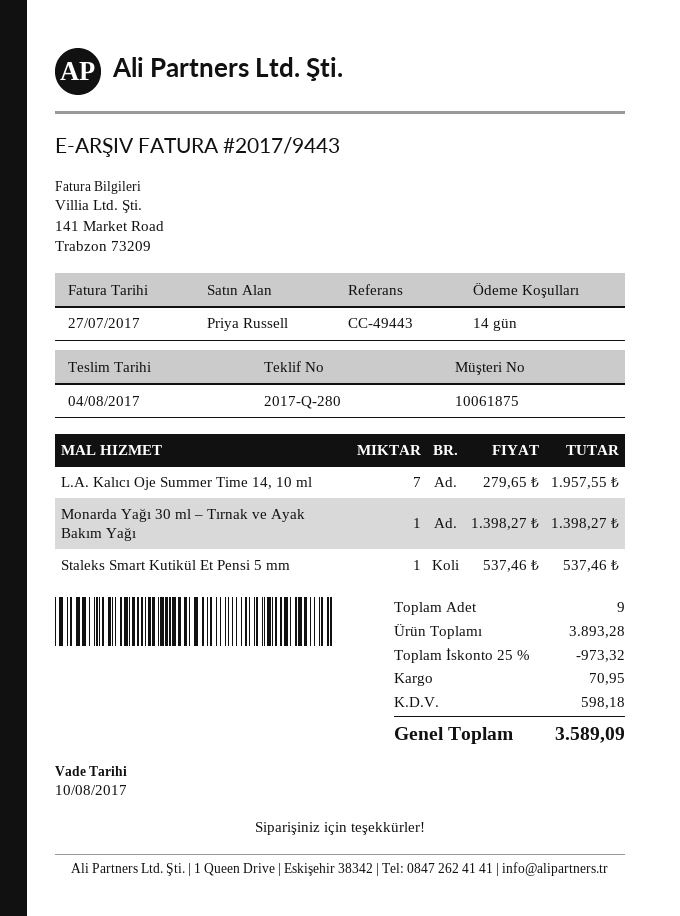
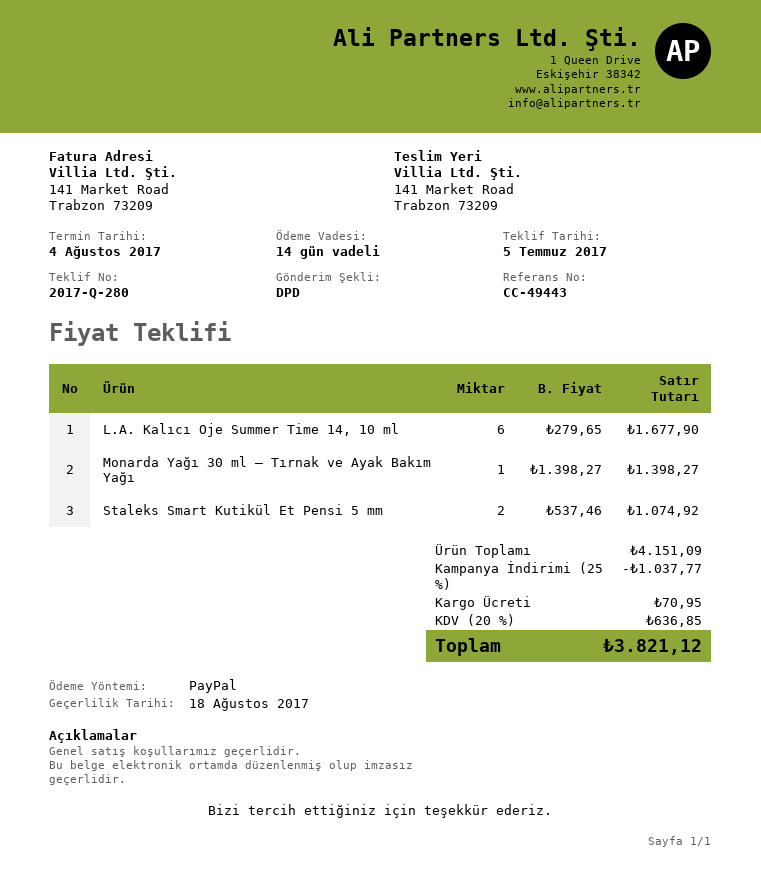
L.A. Kalıcı Oje Summer Time 14, 10 ml: 7 x 279.65 = 1957.55 -> 6 x 279.65 = 1677.90
Staleks Smart Kutikül Et Pensi 5 mm: 1 x 537.46 = 537.46 -> 2 x 537.46 = 1074.92
subtotal: 3893.28 -> 4151.09
discount: 25% = 973.32 -> 25% = 1037.77
tax: 598.18 -> 636.85
total: 3589.09 -> 3821.12

